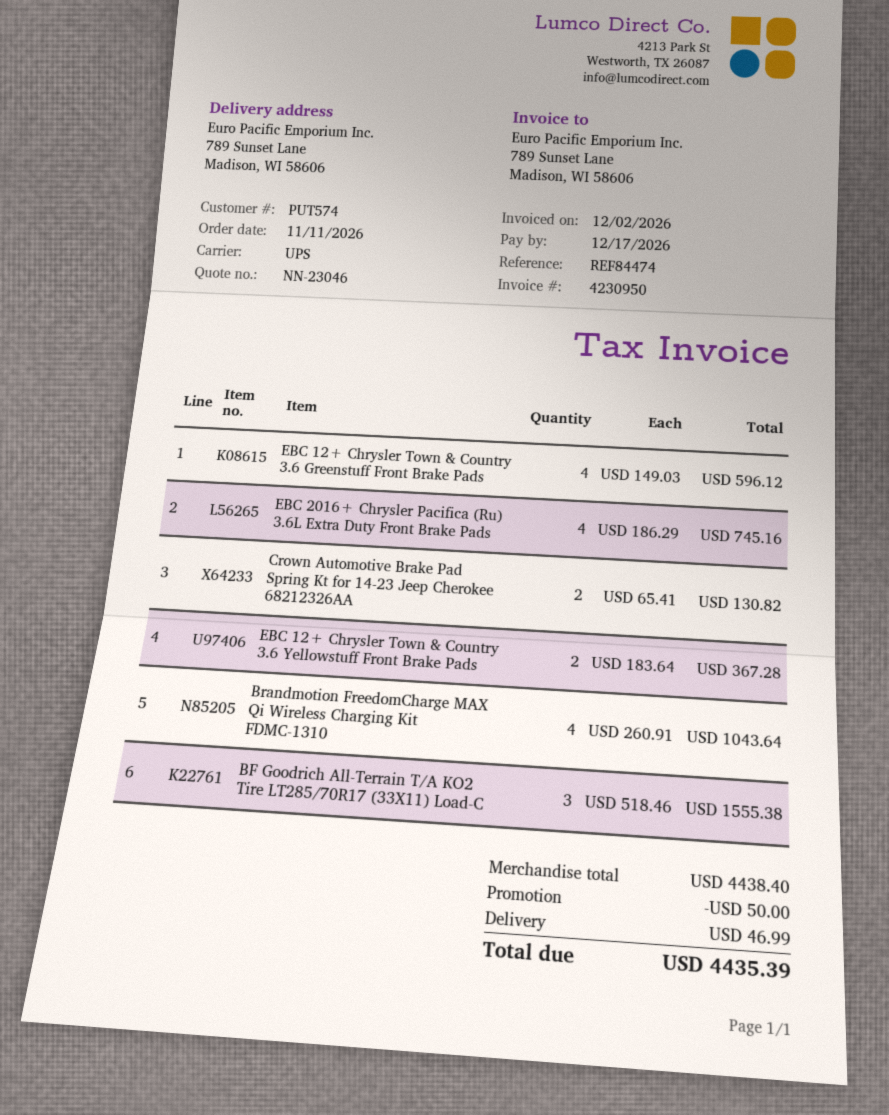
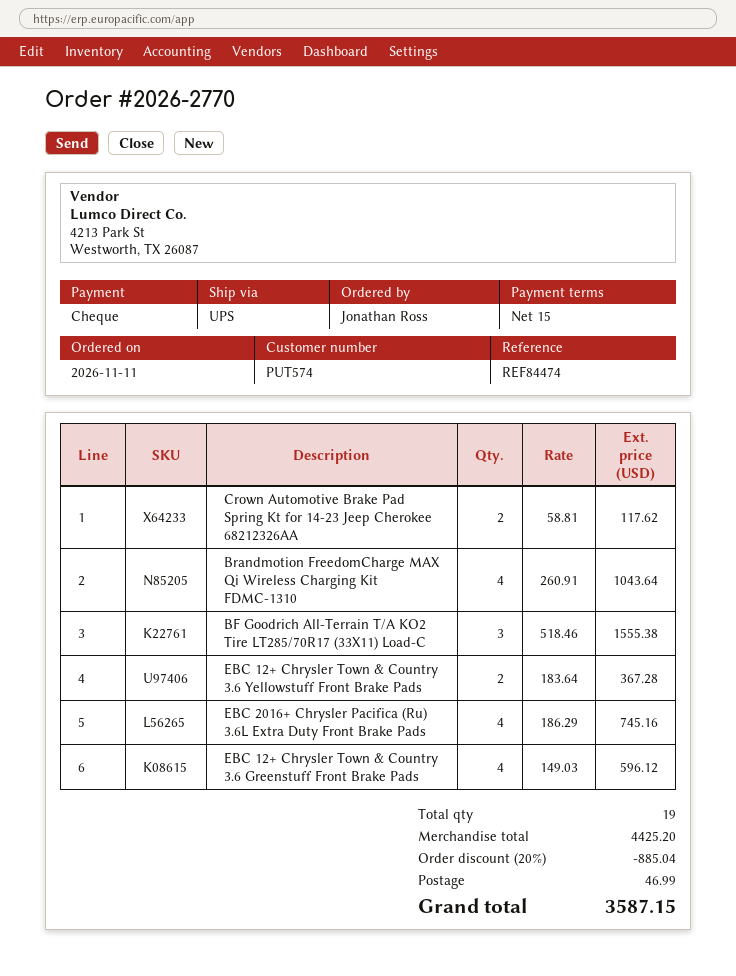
Crown Automotive Brake Pad Spring Kt for 14-23 Jeep Cherokee 68212326AA: 2 x 65.41 = 130.82 -> 2 x 58.81 = 117.62
subtotal: 4438.40 -> 4425.20
discount: 50.00 -> 885.04
total: 4435.39 -> 3587.15

